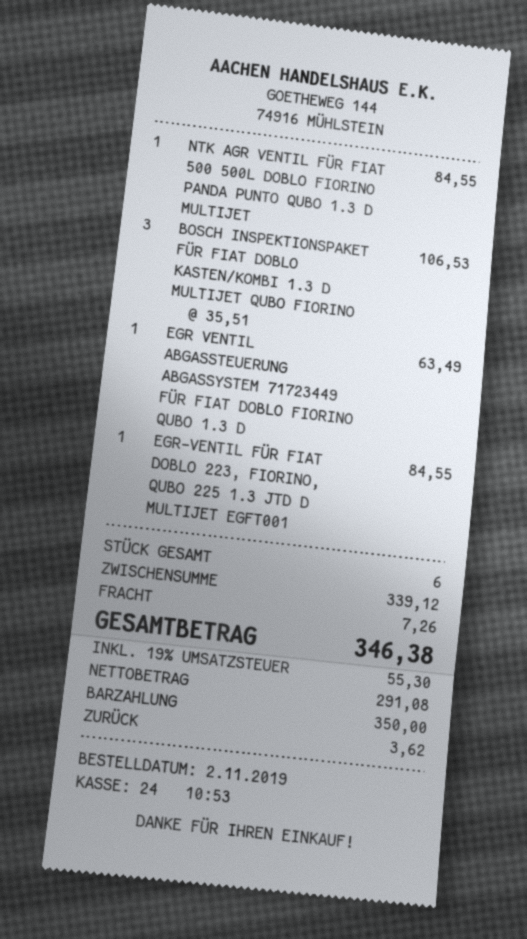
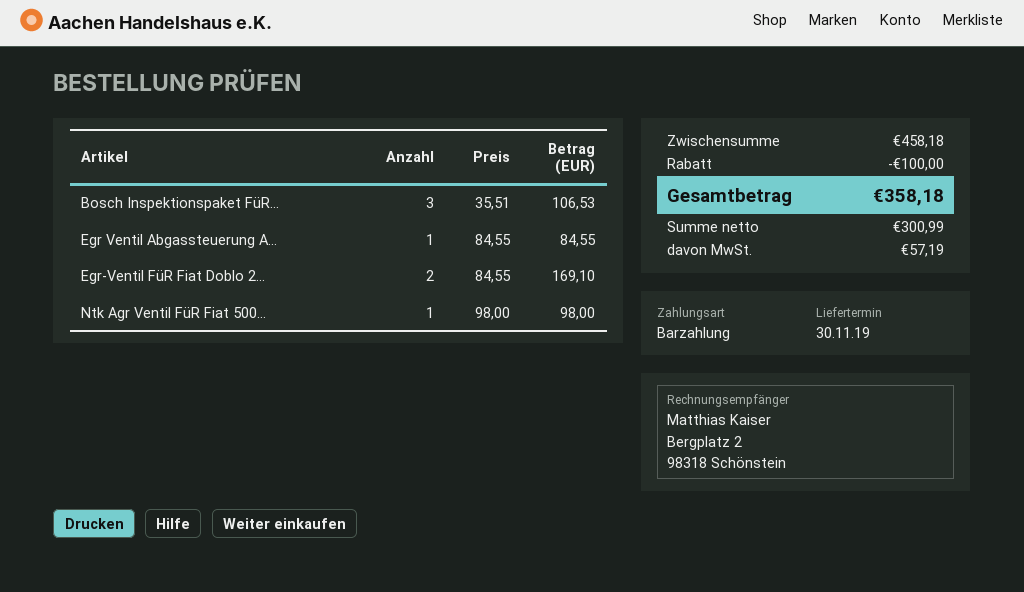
NTK AGR VENTIL FÜR FIAT 500 500L DOBLO FIORINO PANDA PUNTO QUBO 1.3 D MULTIJET: 1 x 84.55 = 84.55 -> 1 x 98.00 = 98.00
EGR VENTIL ABGASSTEUERUNG ABGASSYSTEM 71723449 FÜR FIAT DOBLO FIORINO QUBO 1.3 D: 1 x 63.49 = 63.49 -> 1 x 84.55 = 84.55
EGR-VENTIL FÜR FIAT DOBLO 223, FIORINO, QUBO 225 1.3 JTD D MULTIJET EGFT001: 1 x 84.55 = 84.55 -> 2 x 84.55 = 169.10
subtotal: 339.12 -> 458.18
discount: none -> 100.00
shipping: 7.26 -> none
net: 291.08 -> 300.99
tax: 55.30 -> 57.19
total: 346.38 -> 358.18

